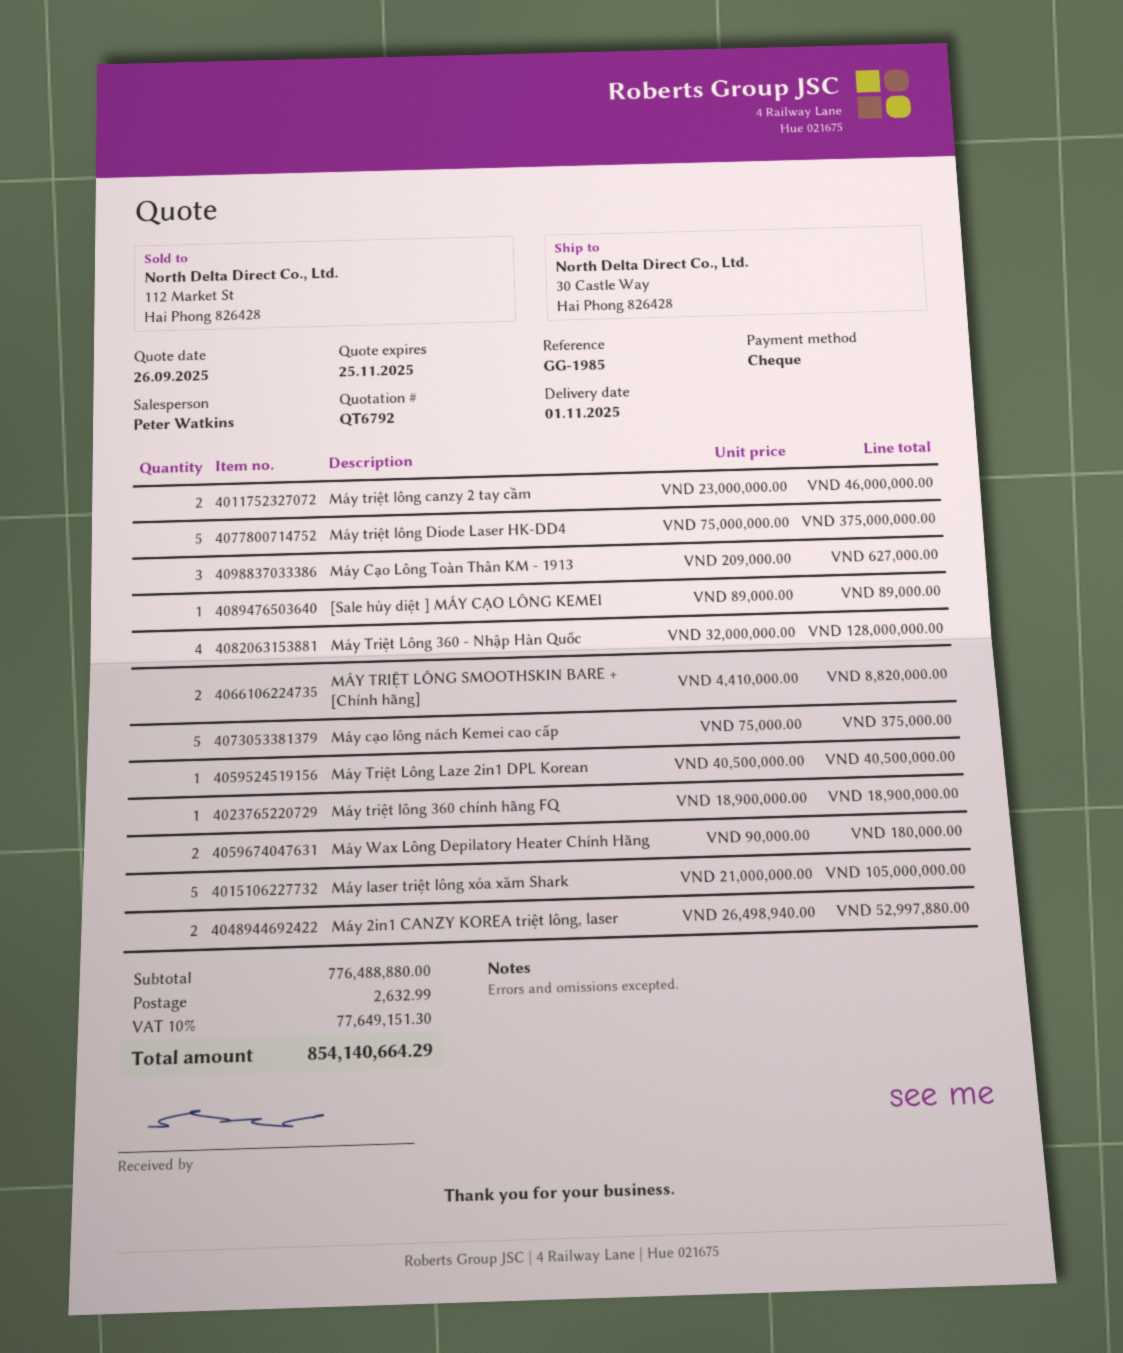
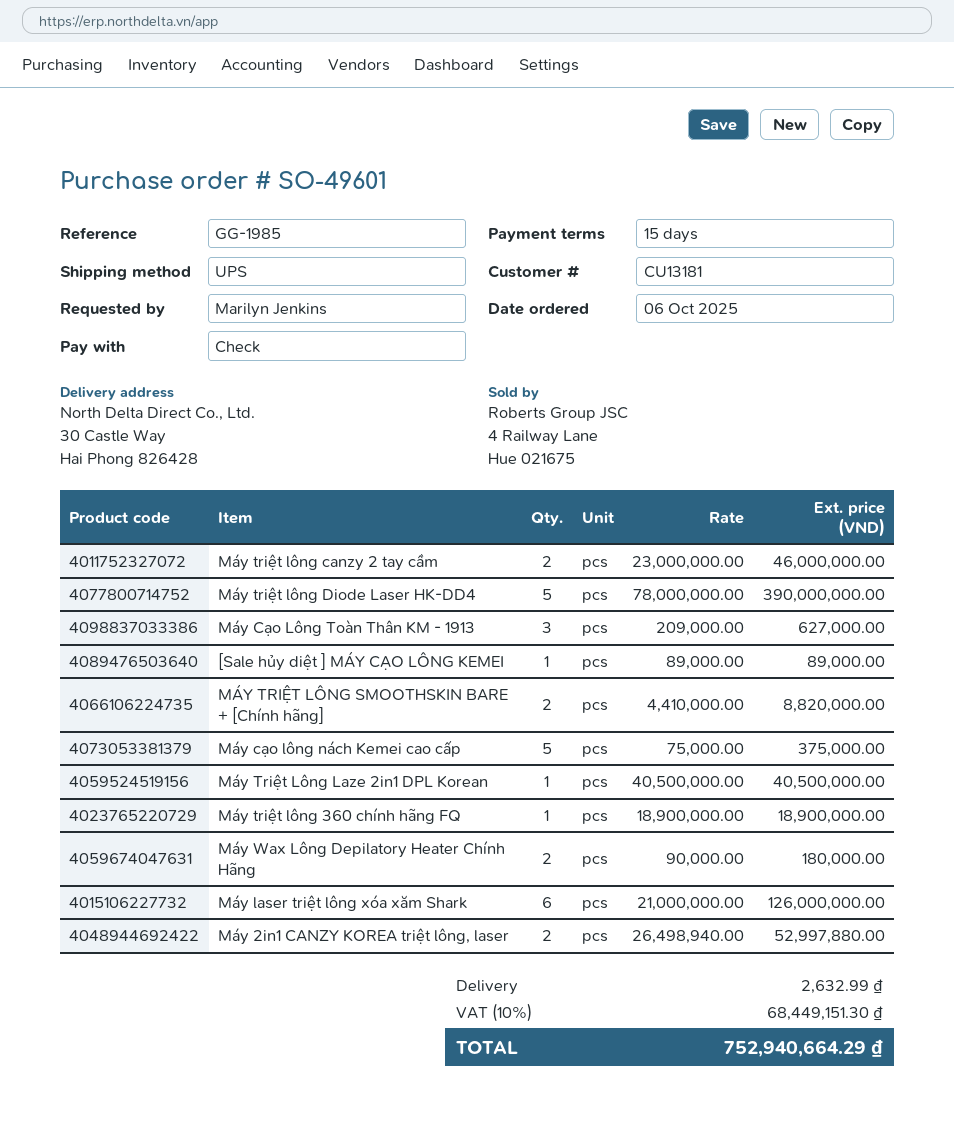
Máy triệt lông Diode Laser HK-DD4: 5 x 75000000.00 = 375000000.00 -> 5 x 78000000.00 = 390000000.00
Máy Triệt Lông 360 - Nhập Hàn Quốc: 4 x 32000000.00 = 128000000.00 -> none
Máy laser triệt lông xóa xăm Shark: 5 x 21000000.00 = 105000000.00 -> 6 x 21000000.00 = 126000000.00
tax: 10% = 77649151.30 -> 10% = 68449151.30
total: 854140664.29 -> 752940664.29

